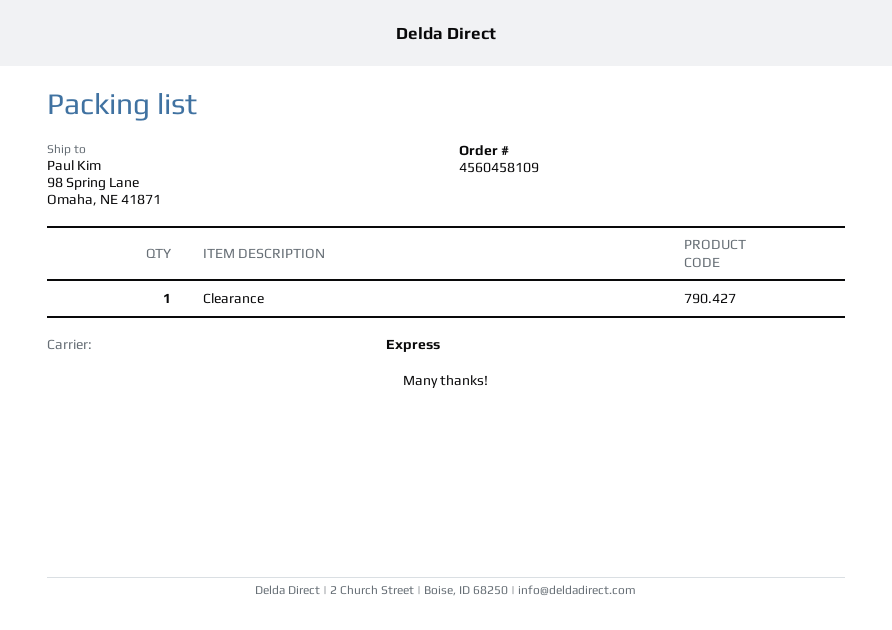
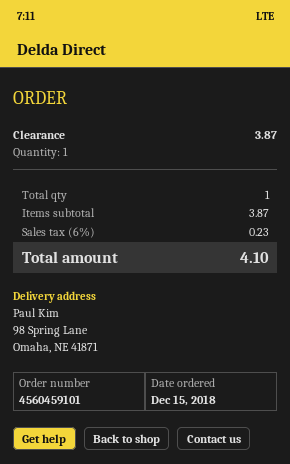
order number: 4560458109 -> 4560459101

